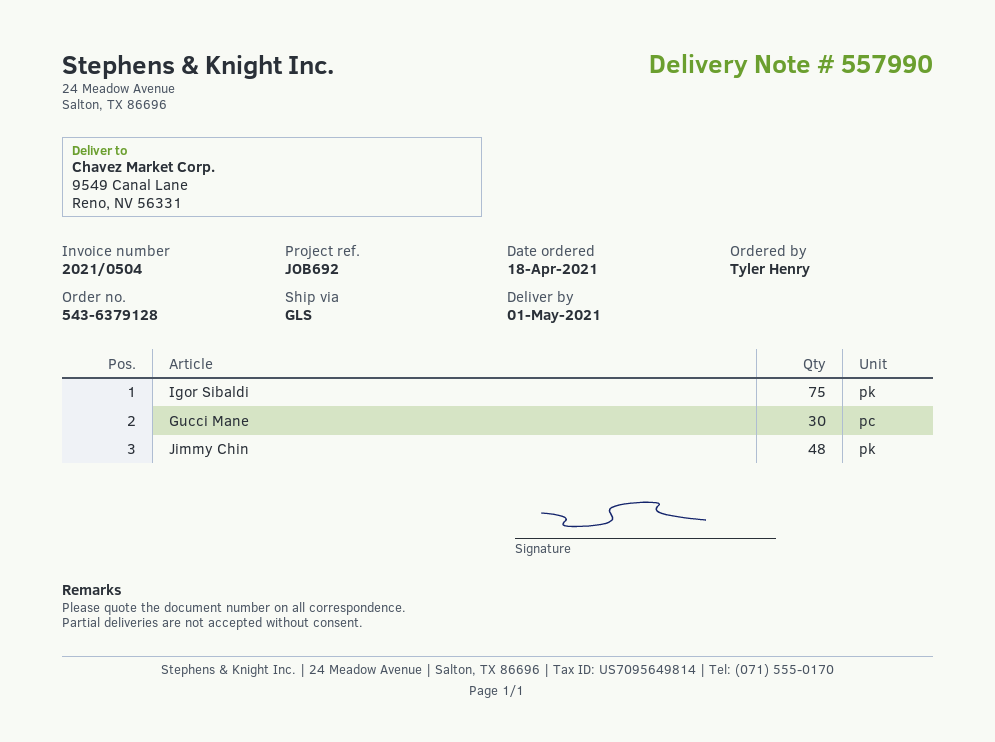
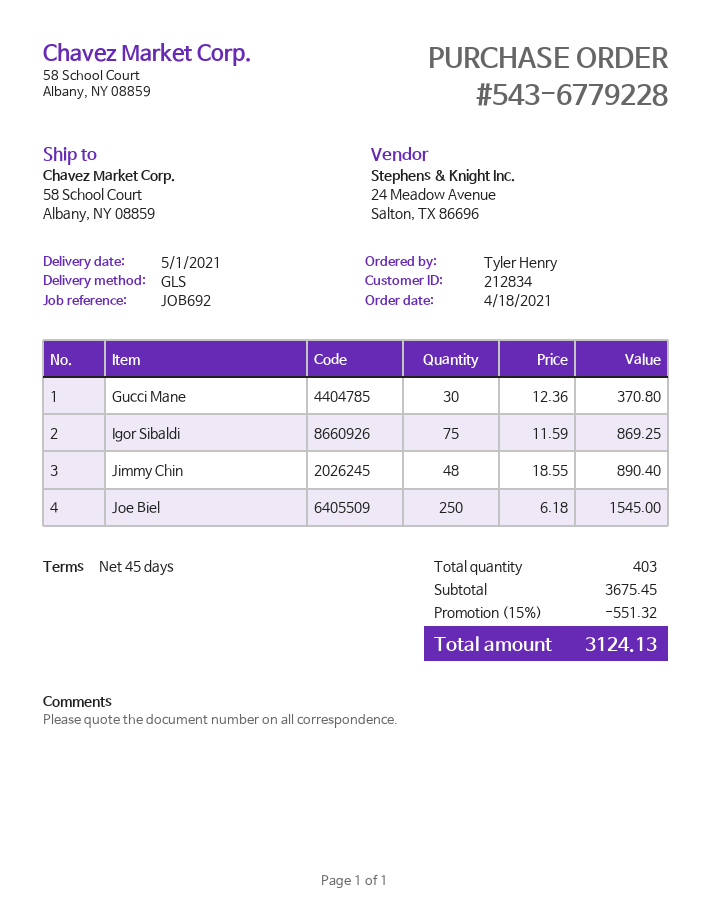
order number: 543-6379128 -> 543-6779228
ship to: 9549 Canal Lane, Reno, NV 56331 -> 58 School Court, Albany, NY 08859
Joe Biel: none -> 250

